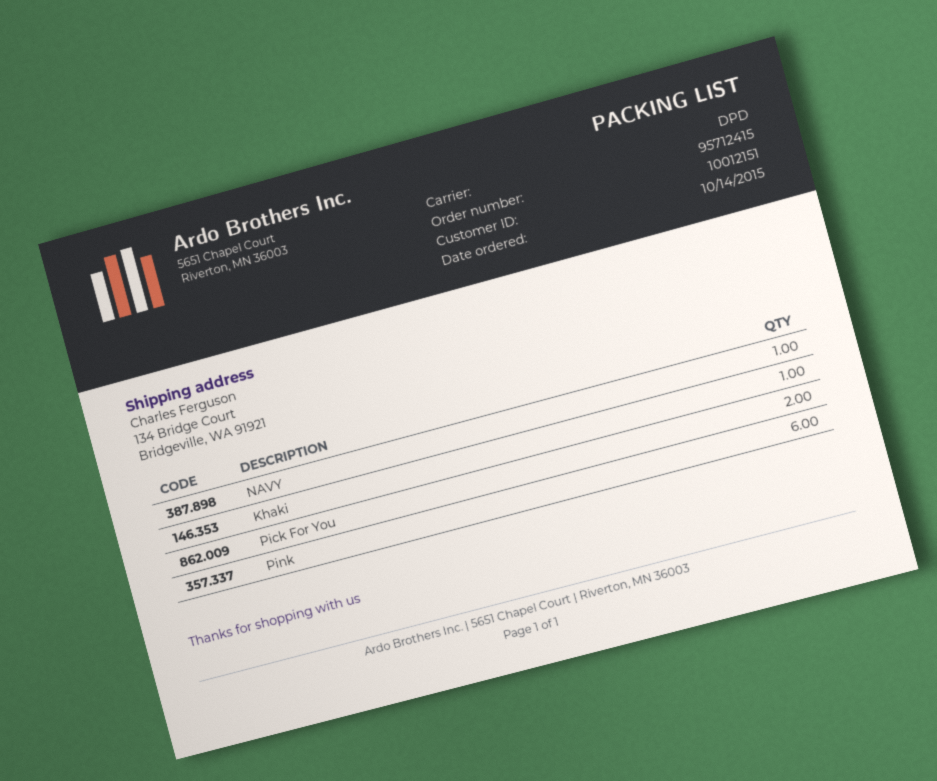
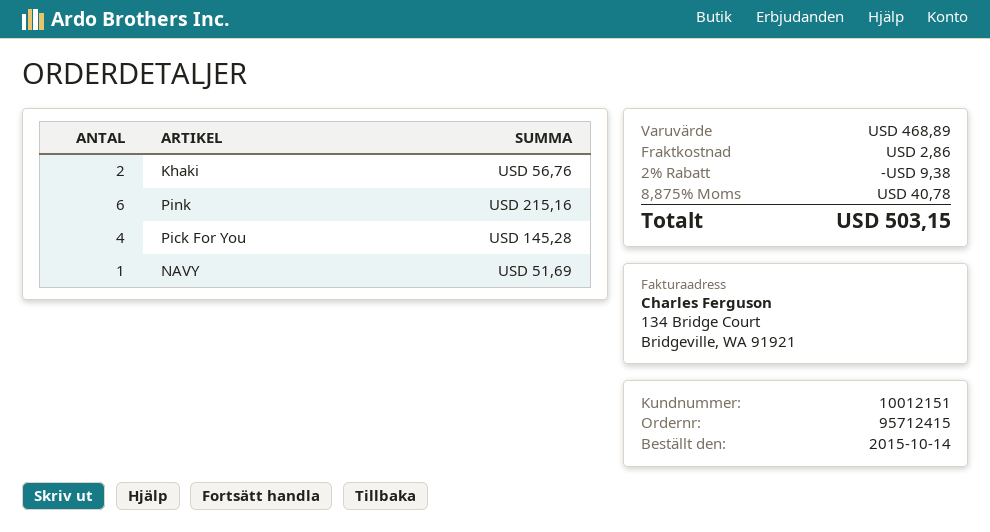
Khaki: 1 -> 2
Pick For You: 2 -> 4

